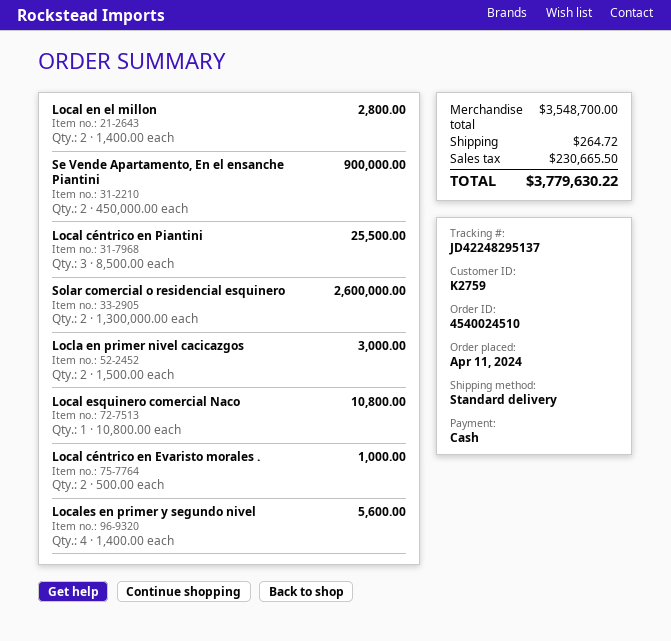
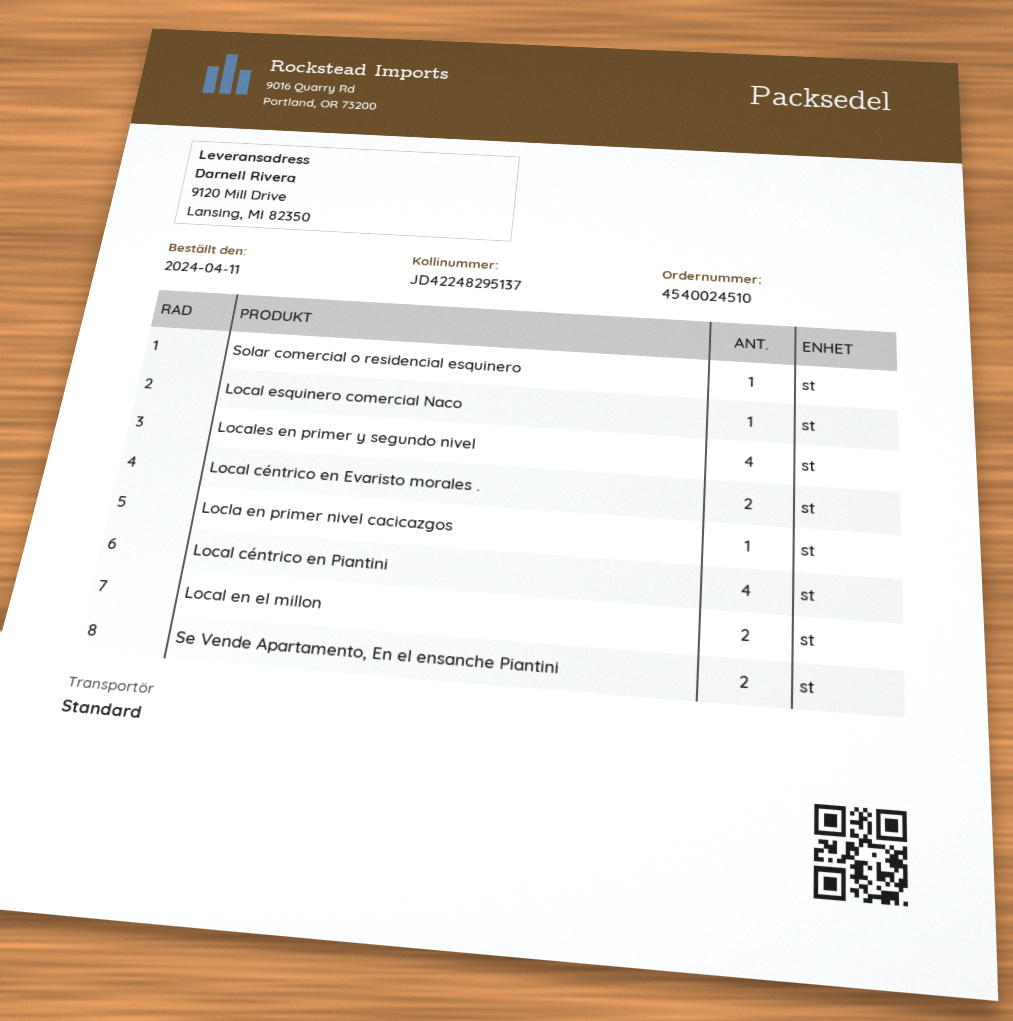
Local céntrico en Piantini: 3 -> 4
Solar comercial o residencial esquinero: 2 -> 1
Locla en primer nivel cacicazgos: 2 -> 1

